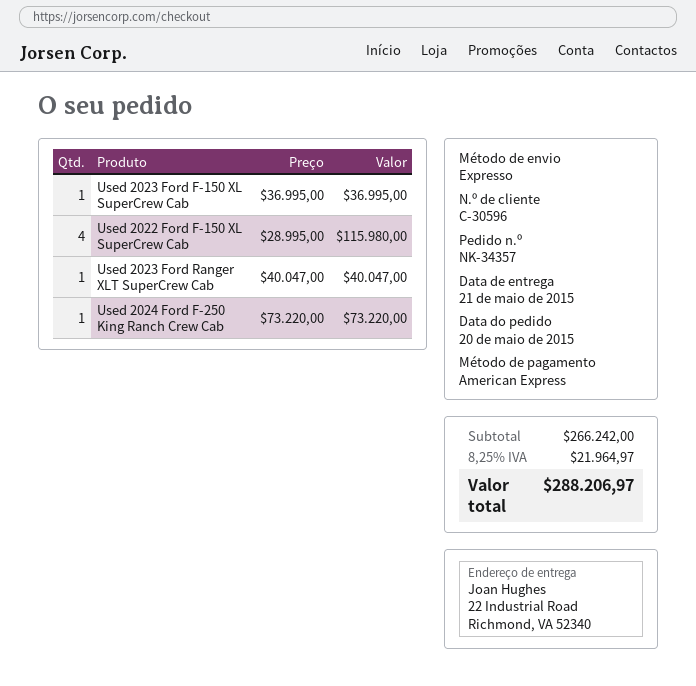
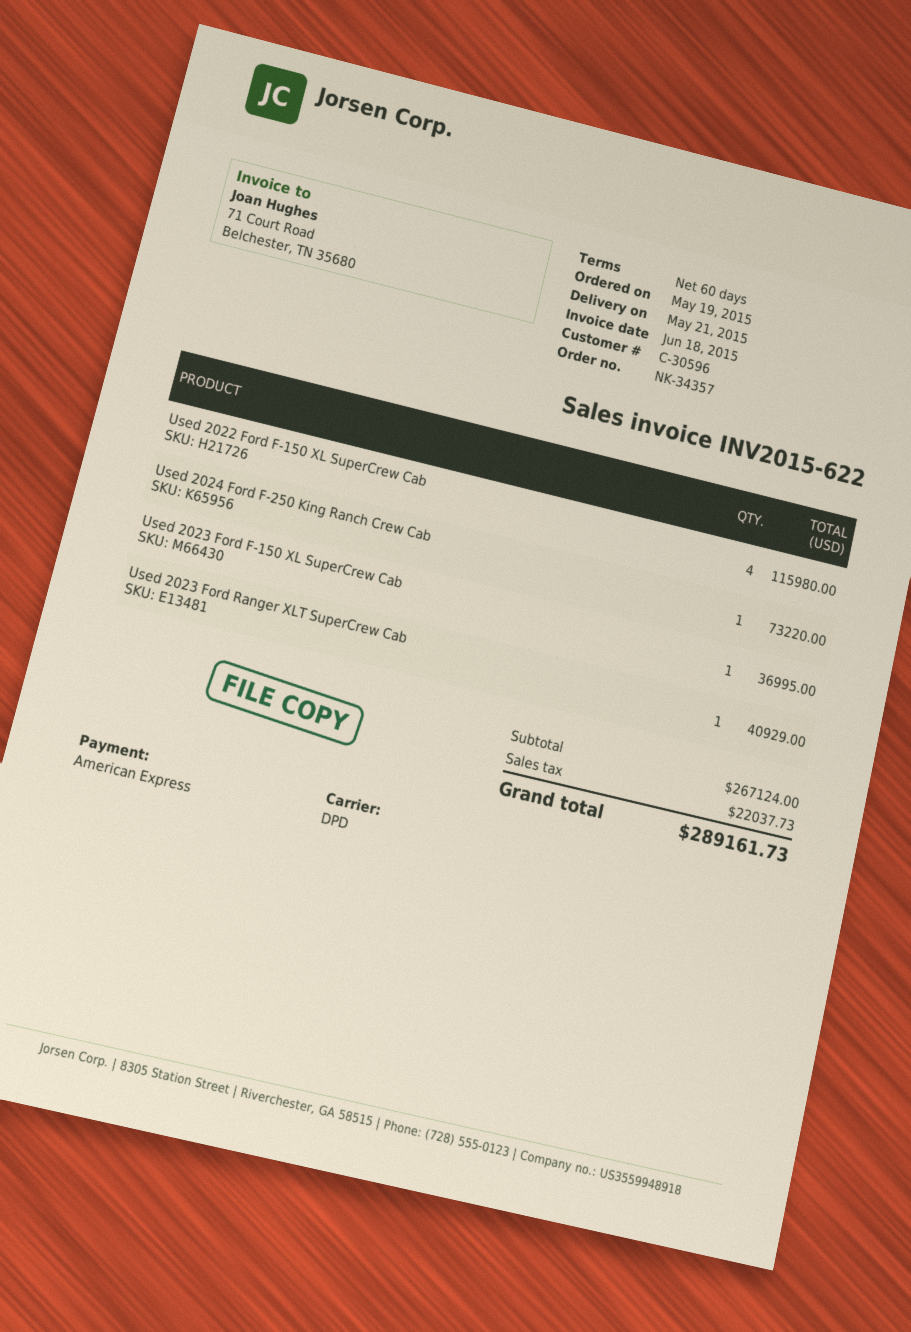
order date: 2015-05-20 -> 2015-05-19
shipping method: express -> DPD
Used 2023 Ford Ranger XLT SuperCrew Cab: 1 for 40047.00 -> 1 for 40929.00
subtotal: 266242.00 -> 267124.00
tax: 21964.97 -> 22037.73
total: 288206.97 -> 289161.73

